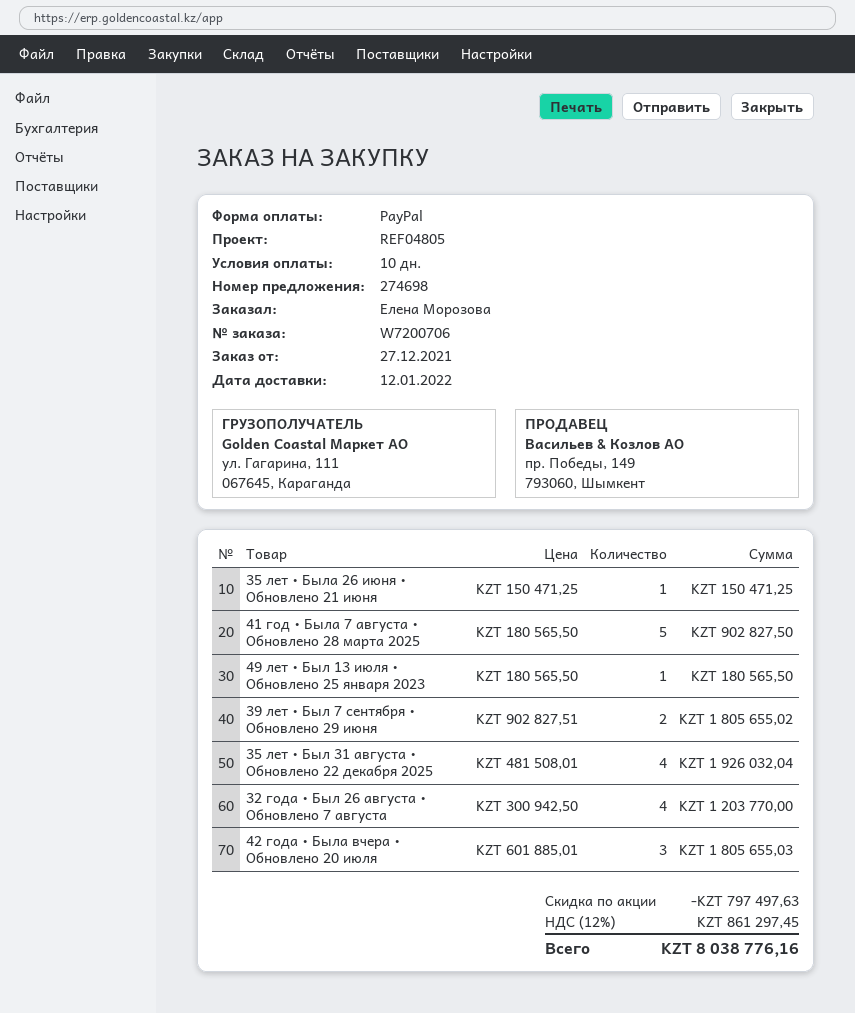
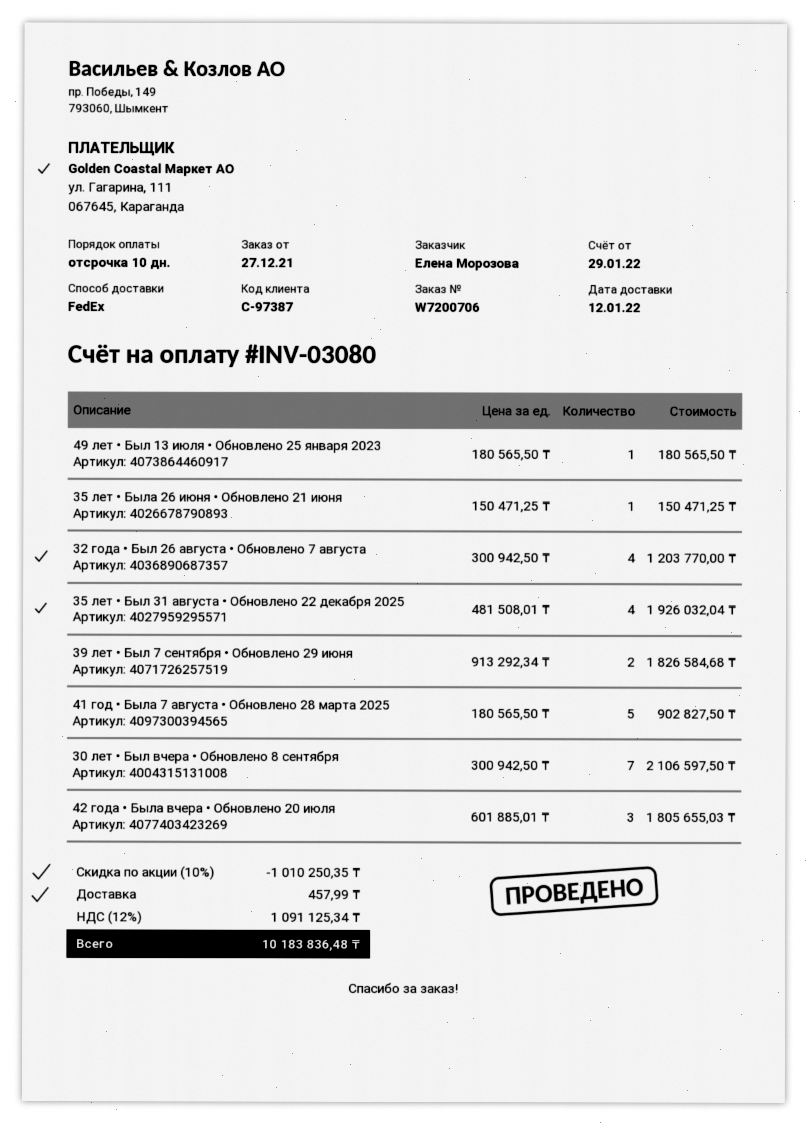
39 лет • Был 7 сентября • Обновлено 29 июня: 2 x 902827.51 = 1805655.02 -> 2 x 913292.34 = 1826584.68
30 лет • Был вчера • Обновлено 8 сентября: none -> 7 x 300942.50 = 2106597.50
discount: 797497.63 -> 1010250.35
shipping: none -> 457.99
tax: 12% = 861297.45 -> 12% = 1091125.34
total: 8038776.16 -> 10183836.48

